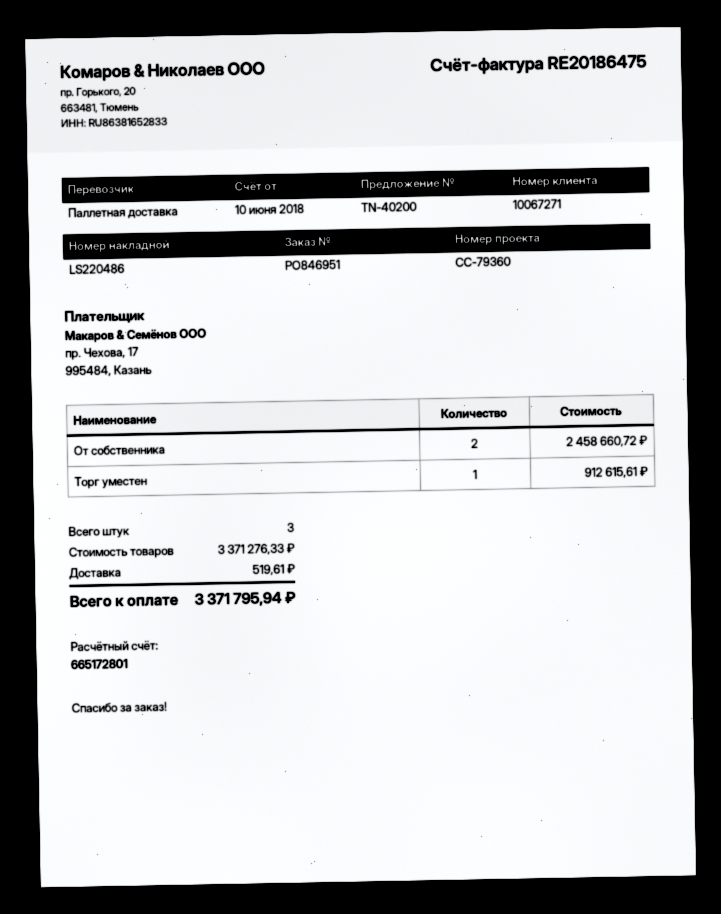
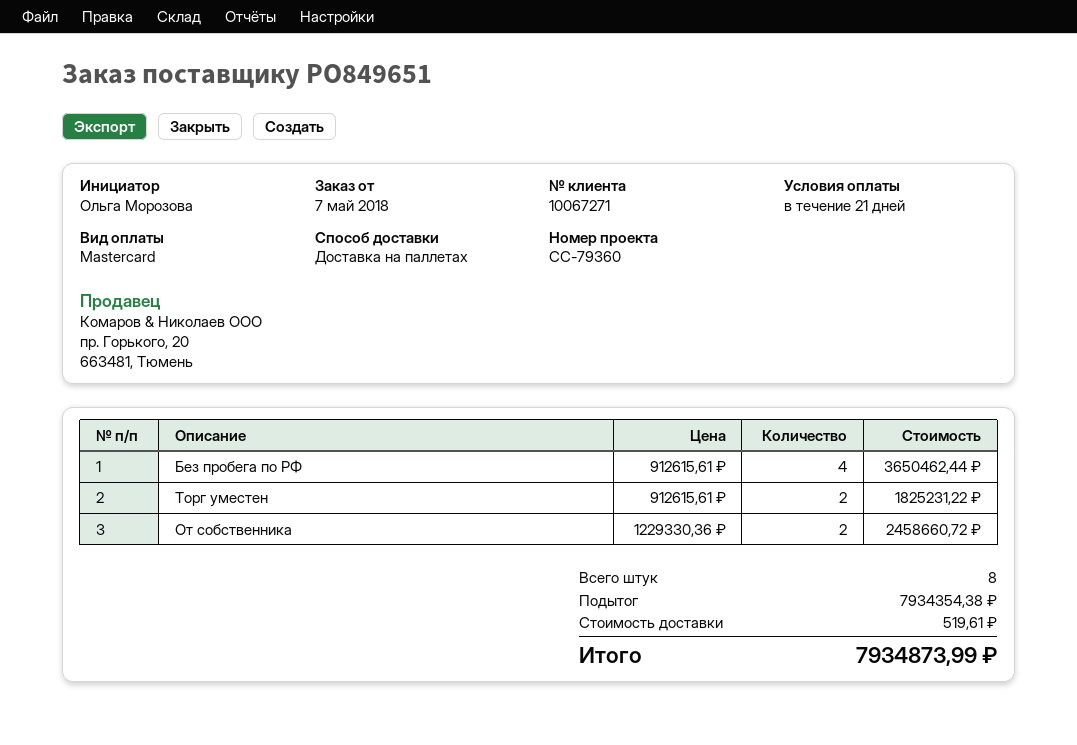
order number: PO846951 -> PO849651
Торг уместен: 1 for 912615.61 -> 2 for 1825231.22
Без пробега по РФ: none -> 4 for 3650462.44
total quantity: 3 -> 8
subtotal: 3371276.33 -> 7934354.38
total: 3371795.94 -> 7934873.99

